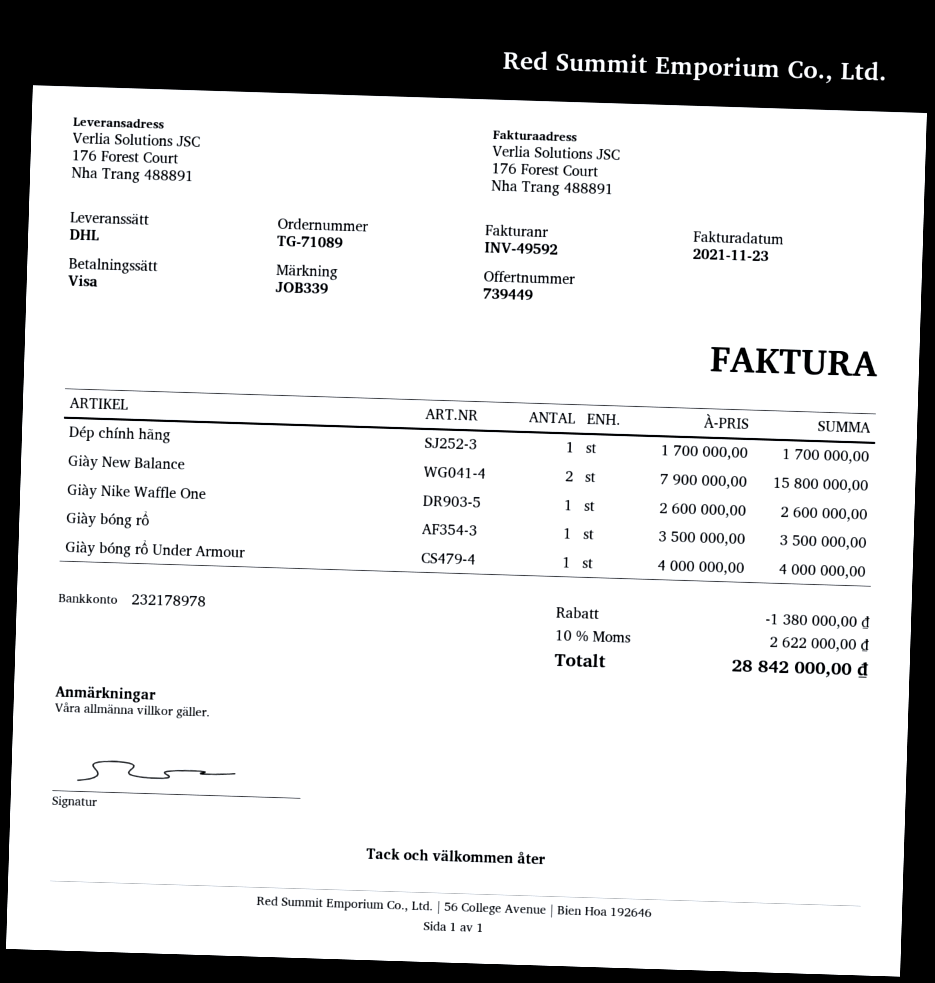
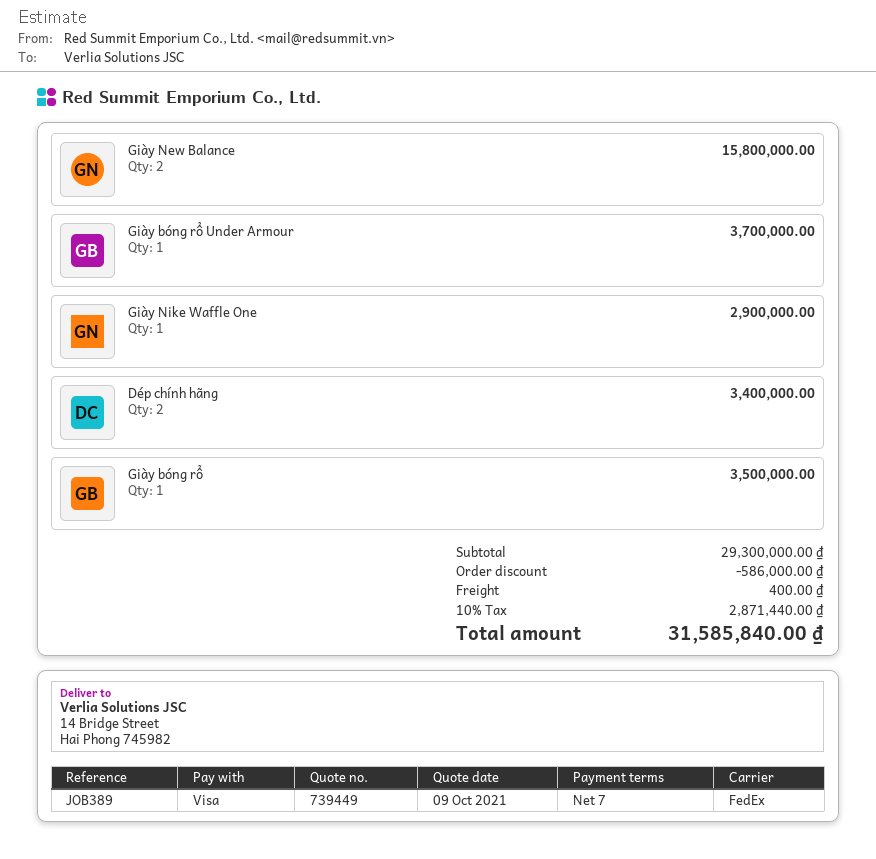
reference: JOB339 -> JOB389
shipping method: DHL -> FedEx
ship to: 176 Forest Court, Nha Trang 488891 -> 14 Bridge Street, Hai Phong 745982
Dép chính hãng: 1 for 1700000.00 -> 2 for 3400000.00
Giày Nike Waffle One: 1 for 2600000.00 -> 1 for 2900000.00
Giày bóng rổ Under Armour: 1 for 4000000.00 -> 1 for 3700000.00
discount: 1380000.00 -> 586000.00
shipping: none -> 400.00
tax: 10% = 2622000.00 -> 10% = 2871440.00
total: 28842000.00 -> 31585840.00

